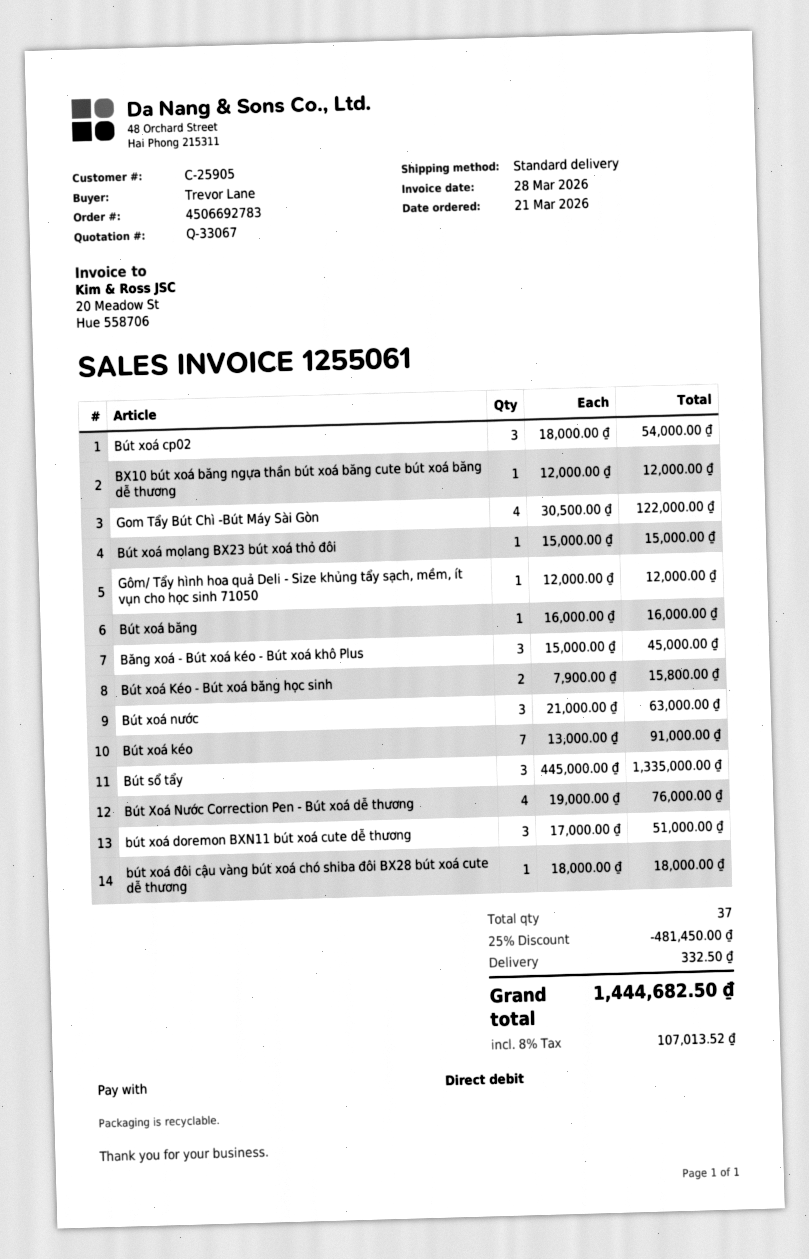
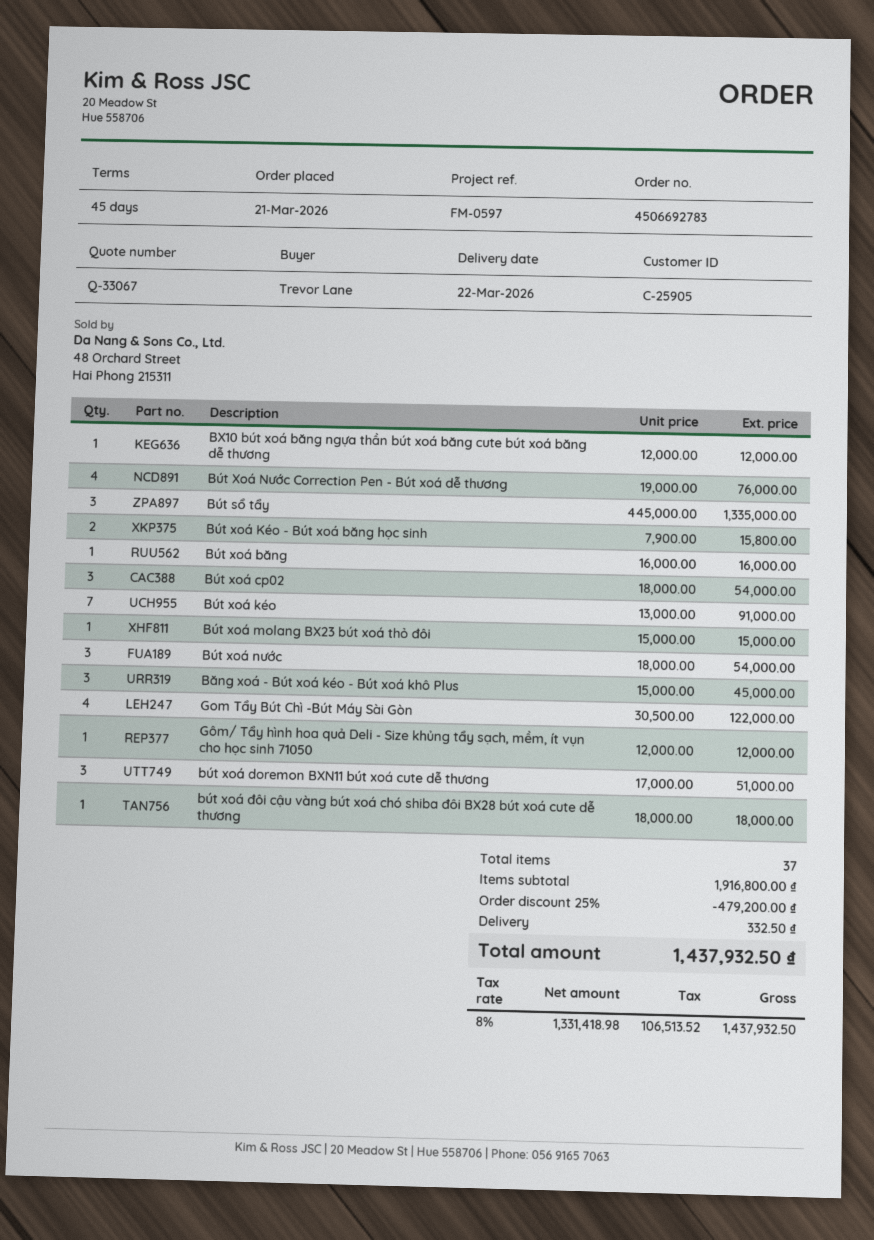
Bút xoá nước: 3 x 21000.00 = 63000.00 -> 3 x 18000.00 = 54000.00
discount: 25% = 481450.00 -> 25% = 479200.00
tax: 8% = 107013.52 -> 8% = 106513.52
total: 1444682.50 -> 1437932.50

